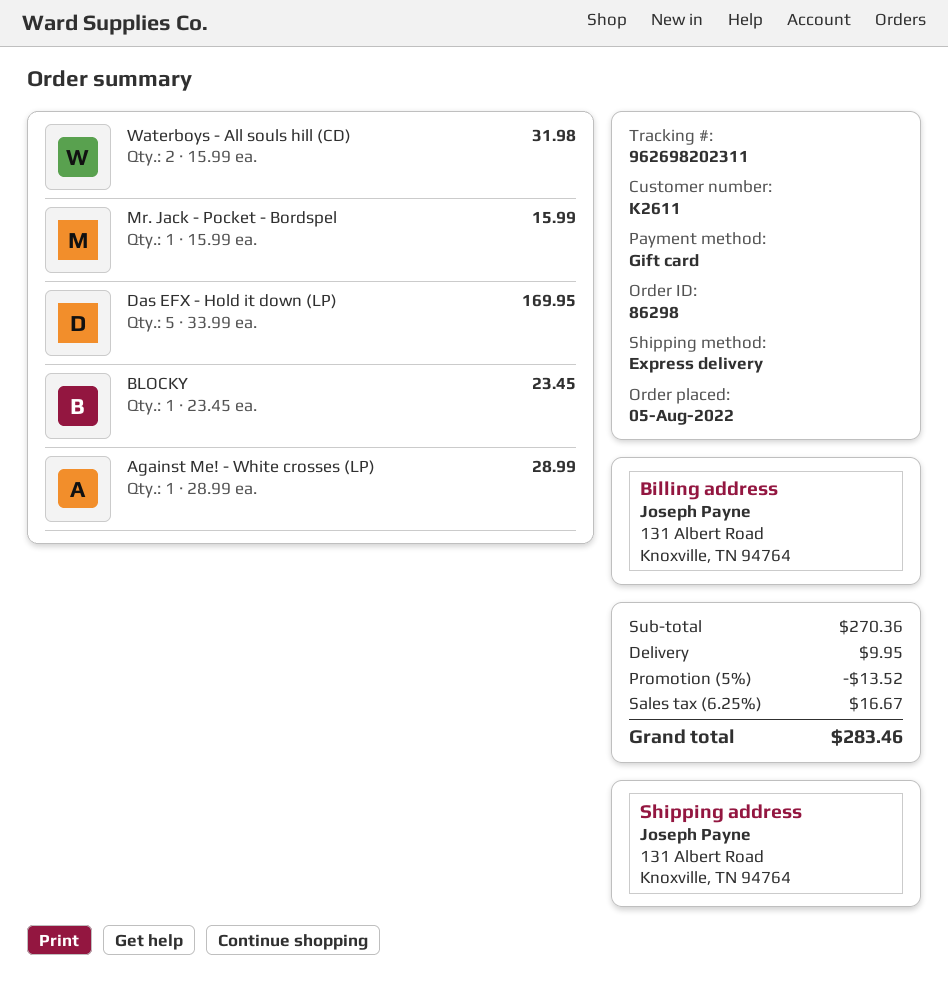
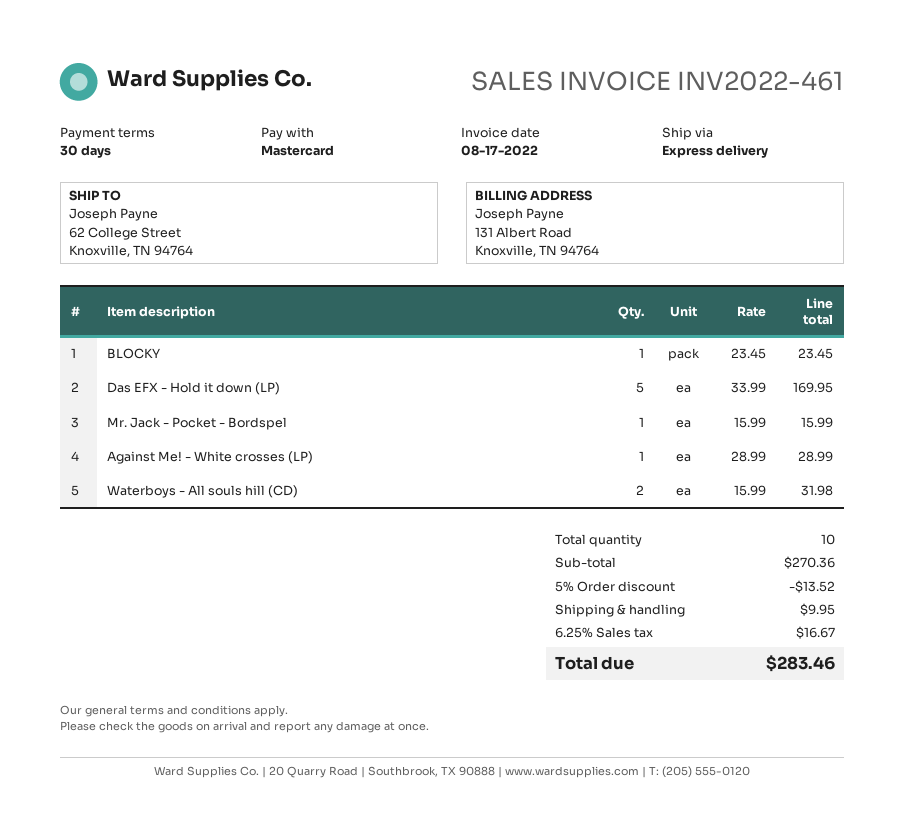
payment method: gift card -> Mastercard
ship to: 131 Albert Road, Knoxville, TN 94764 -> 62 College Street, Knoxville, TN 94764

